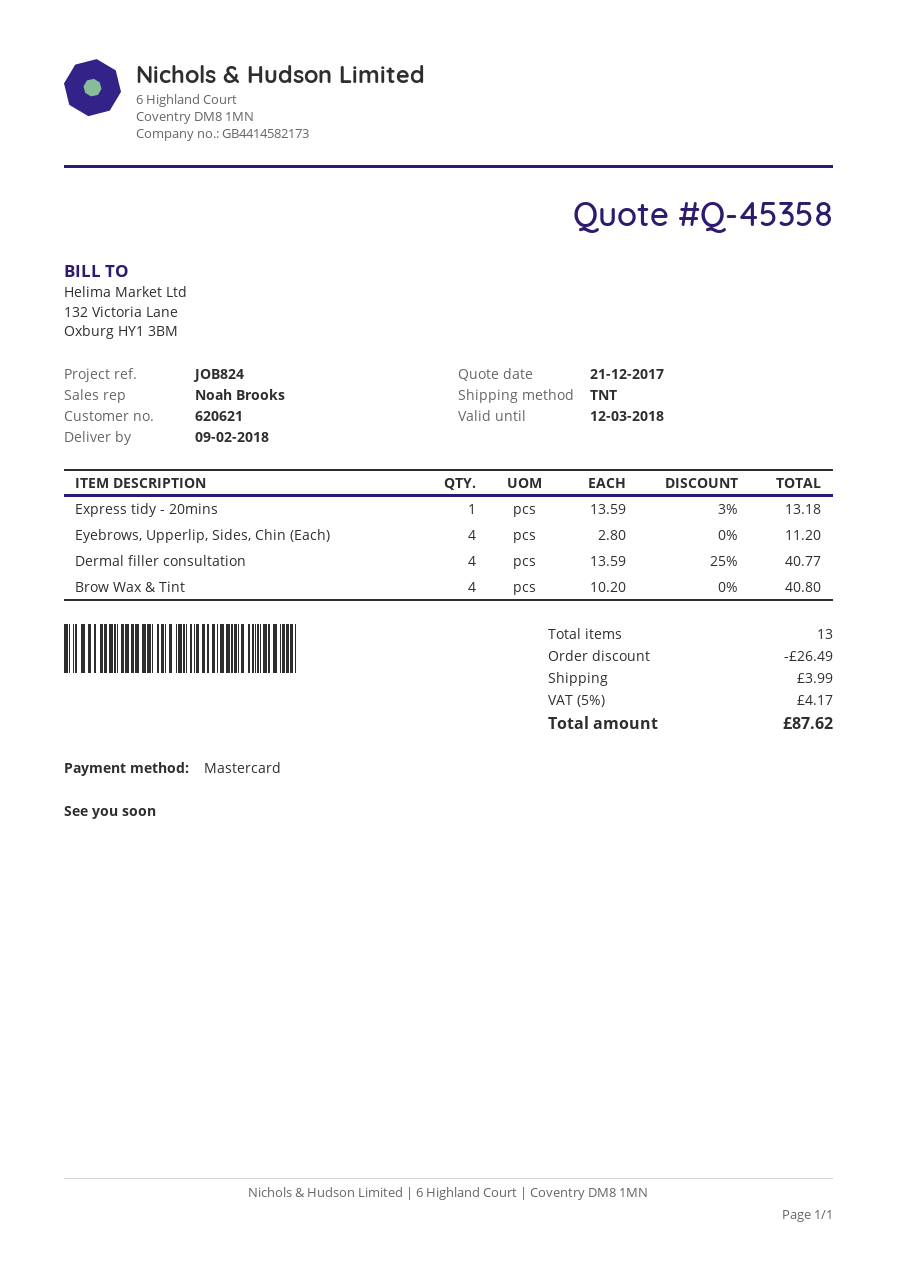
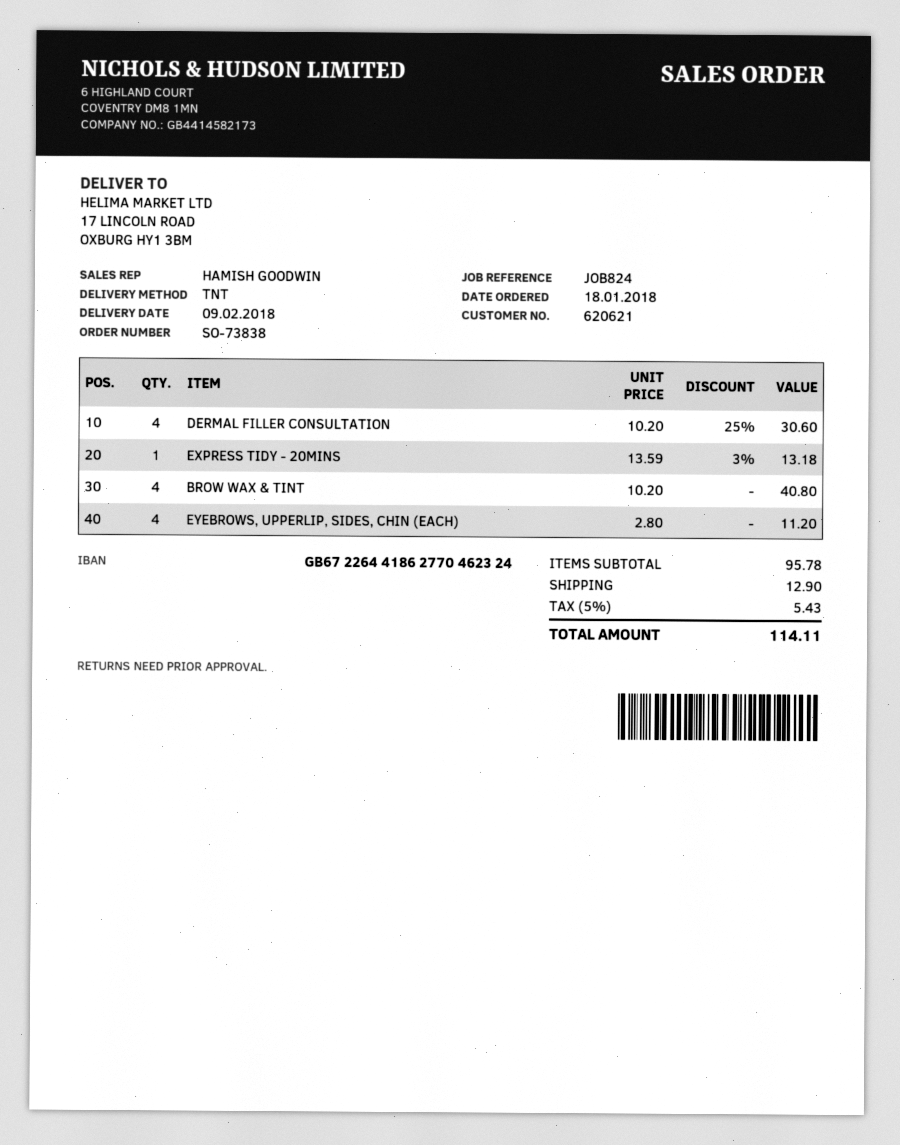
sales rep: Noah Brooks -> HAMISH GOODWIN
Dermal filler consultation: 4 x 13.59 - 25% = 40.77 -> 4 x 10.20 - 25% = 30.60
discount: 26.49 -> none
shipping: 3.99 -> 12.90
tax: 5% = 4.17 -> 5% = 5.43
total: 87.62 -> 114.11

